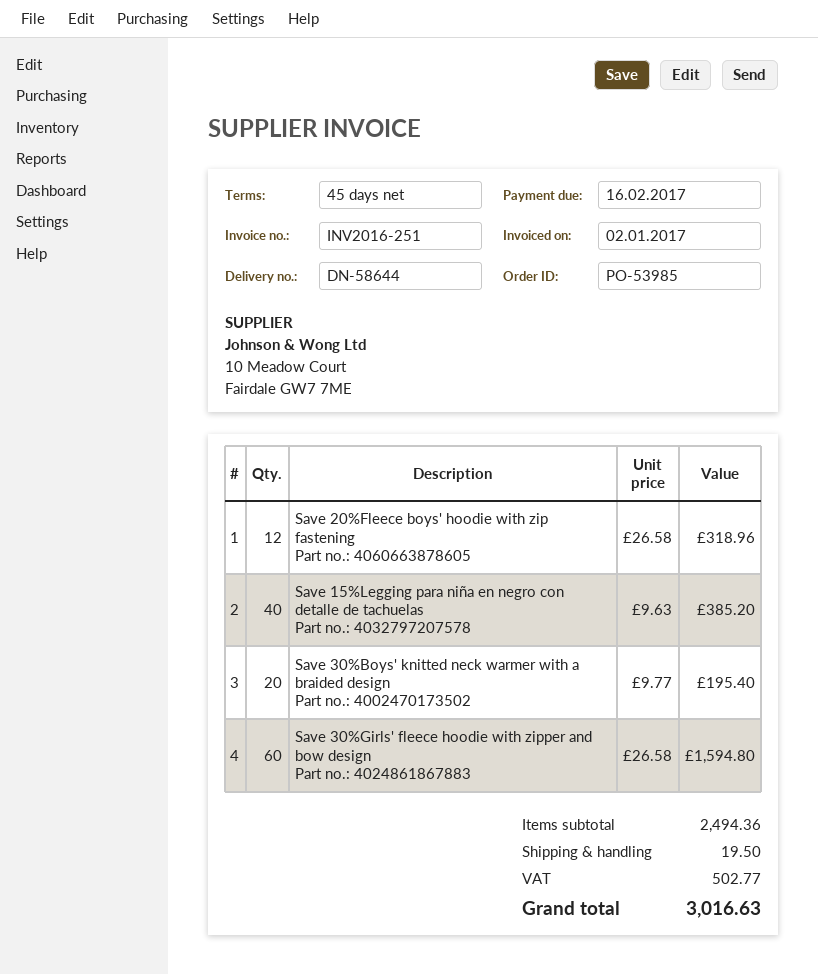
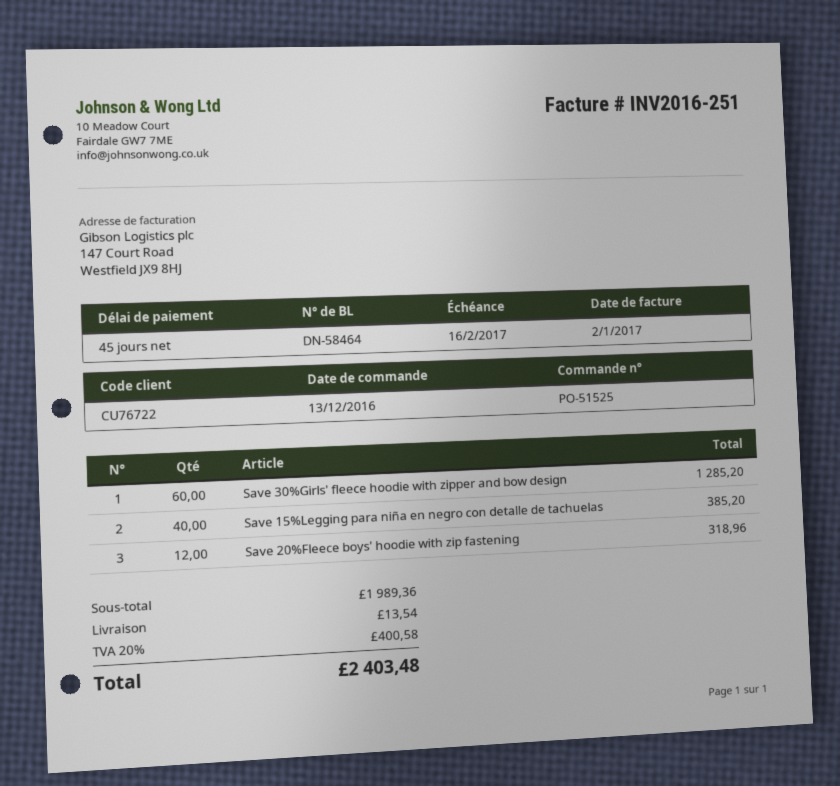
order number: PO-53985 -> PO-51525
delivery note number: DN-58644 -> DN-58464
Save 30%Boys' knitted neck warmer with a braided design: 20 for 195.40 -> none
Save 30%Girls' fleece hoodie with zipper and bow design: 60 for 1594.80 -> 60 for 1285.20
subtotal: 2494.36 -> 1989.36
shipping: 19.50 -> 13.54
tax: 502.77 -> 400.58
total: 3016.63 -> 2403.48

